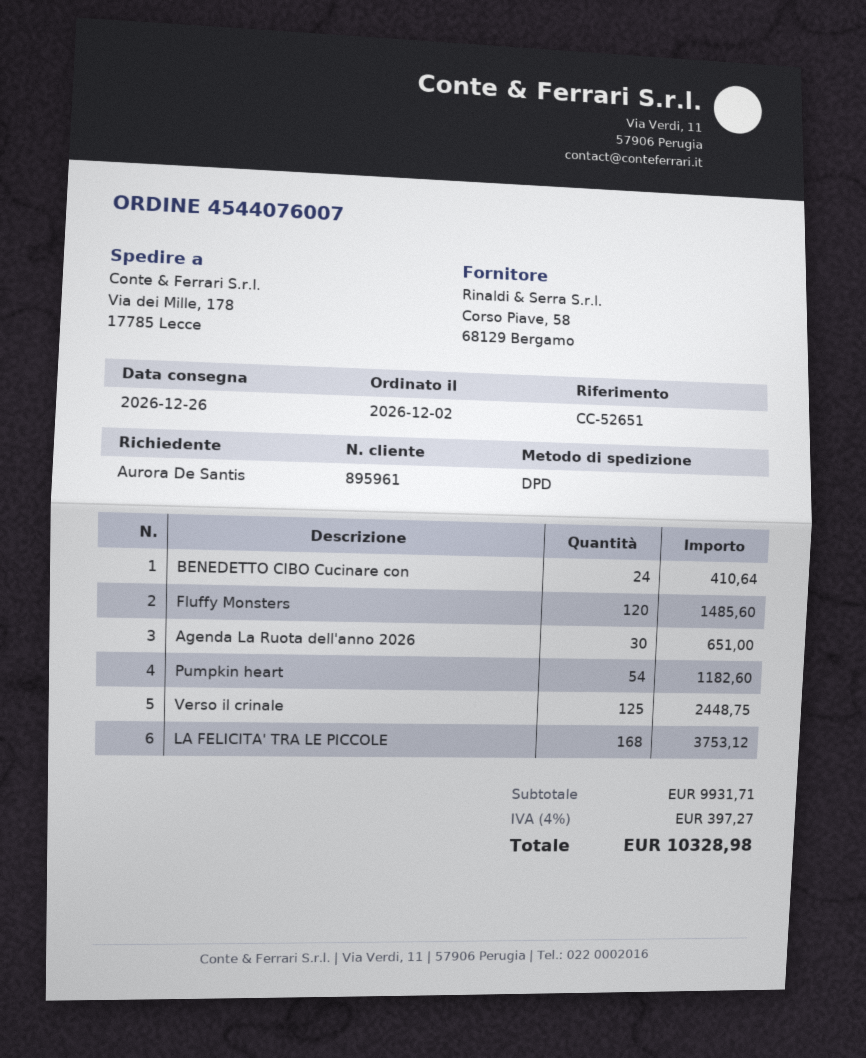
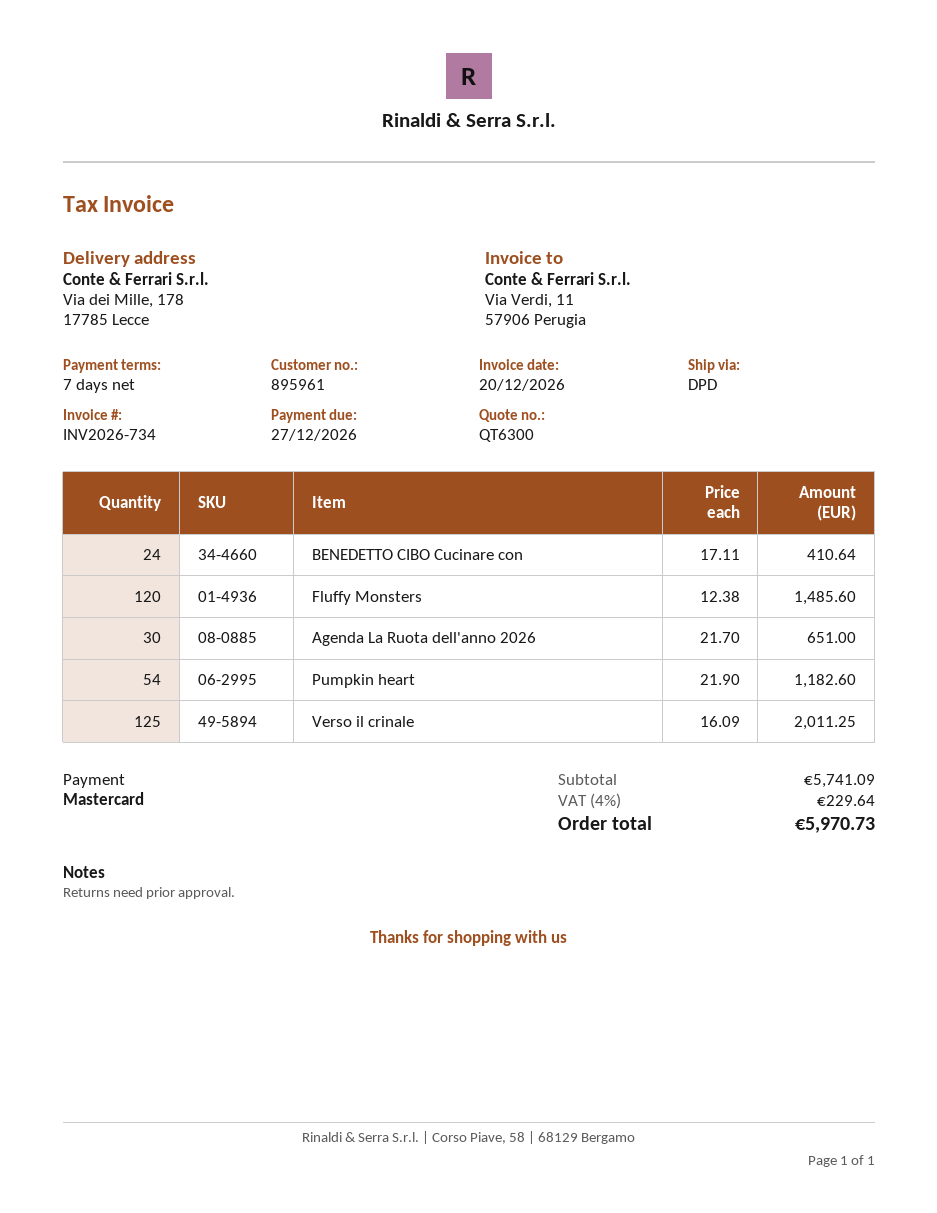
Verso il crinale: 125 for 2448.75 -> 125 for 2011.25
LA FELICITA' TRA LE PICCOLE: 168 for 3753.12 -> none
subtotal: 9931.71 -> 5741.09
tax: 4% = 397.27 -> 4% = 229.64
total: 10328.98 -> 5970.73

